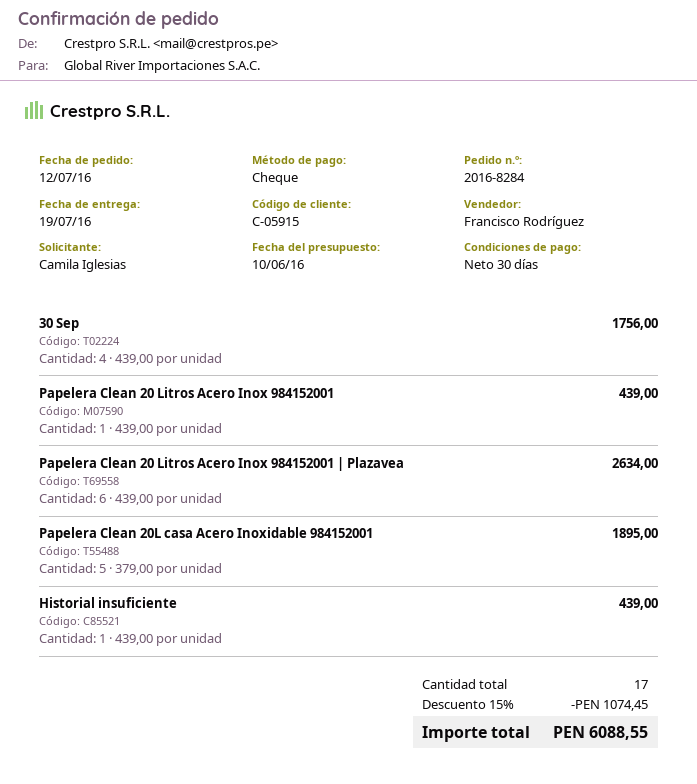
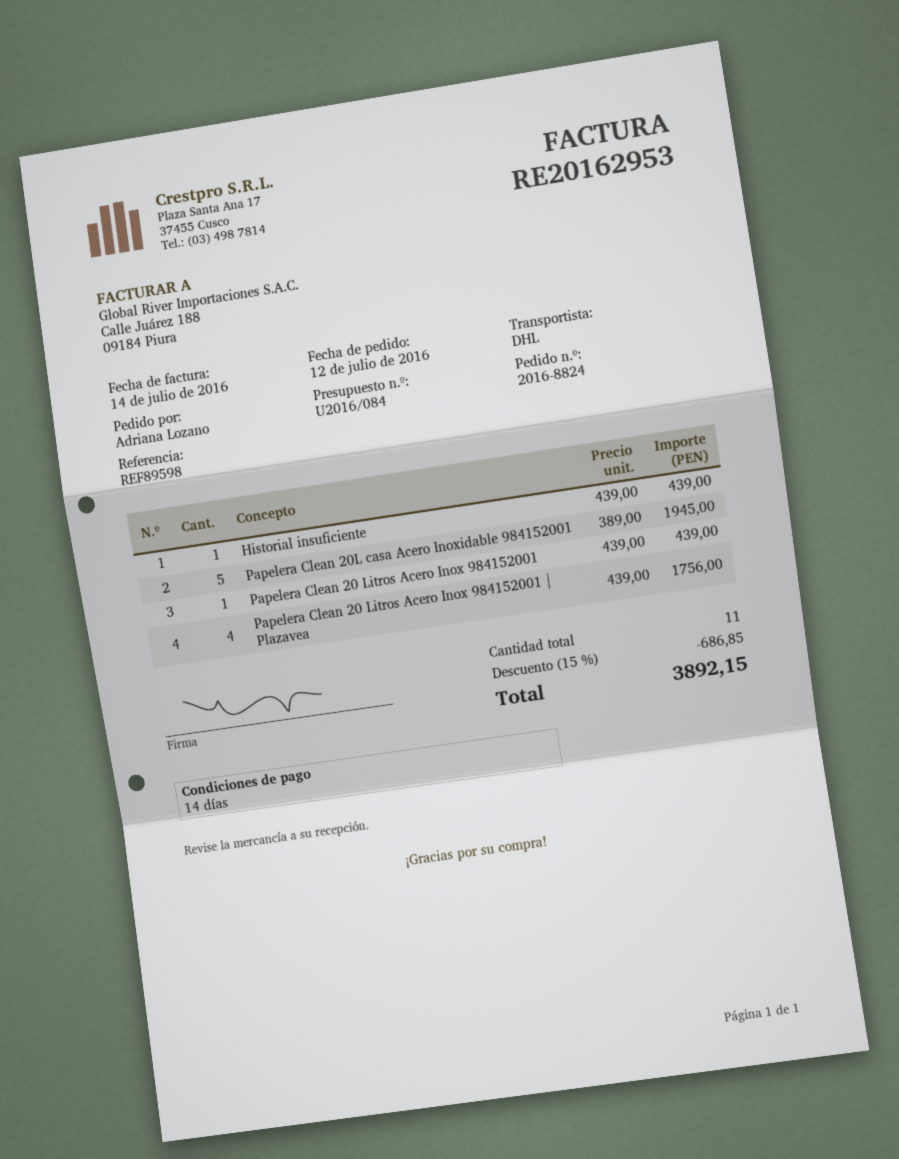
order number: 2016-8284 -> 2016-8824
payment terms: 30 days -> 14 days
ordered by: Camila Iglesias -> Adriana Lozano
30 Sep: 4 x 439.00 = 1756.00 -> none
Papelera Clean 20 Litros Acero Inox 984152001 | Plazavea: 6 x 439.00 = 2634.00 -> 4 x 439.00 = 1756.00
Papelera Clean 20L casa Acero Inoxidable 984152001: 5 x 379.00 = 1895.00 -> 5 x 389.00 = 1945.00
total quantity: 17 -> 11
discount: 15% = 1074.45 -> 15% = 686.85
total: 6088.55 -> 3892.15

